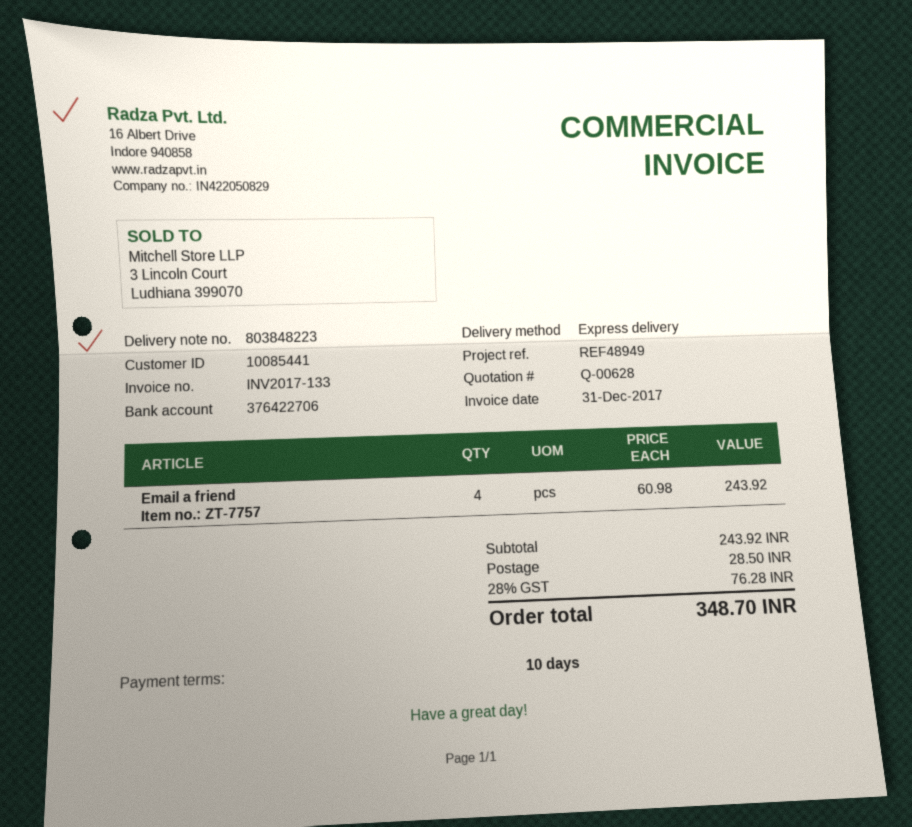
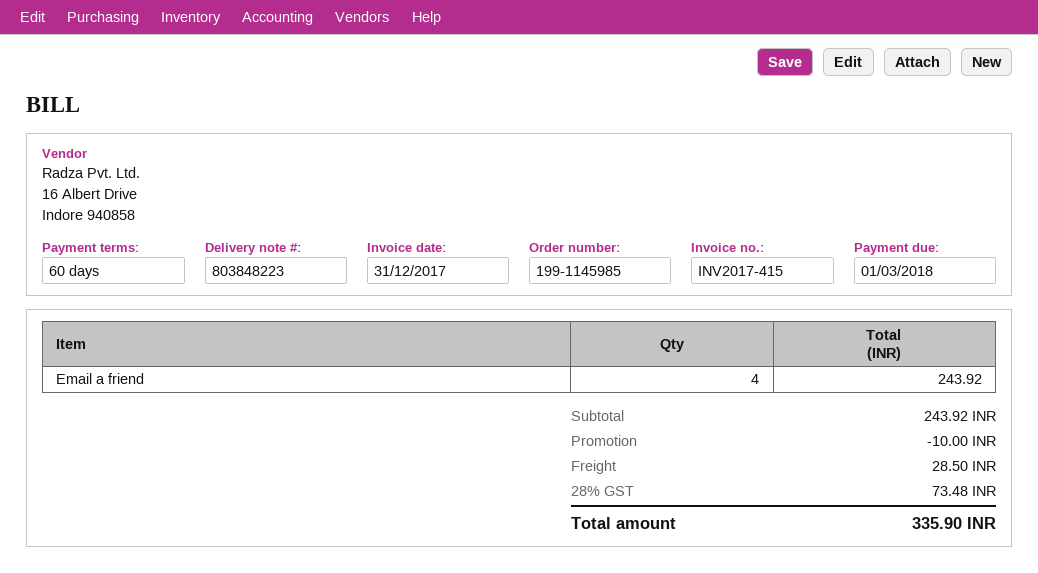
invoice number: INV2017-133 -> INV2017-415
payment terms: 10 days -> 60 days
discount: none -> 10.00
tax: 28% = 76.28 -> 28% = 73.48
total: 348.70 -> 335.90

